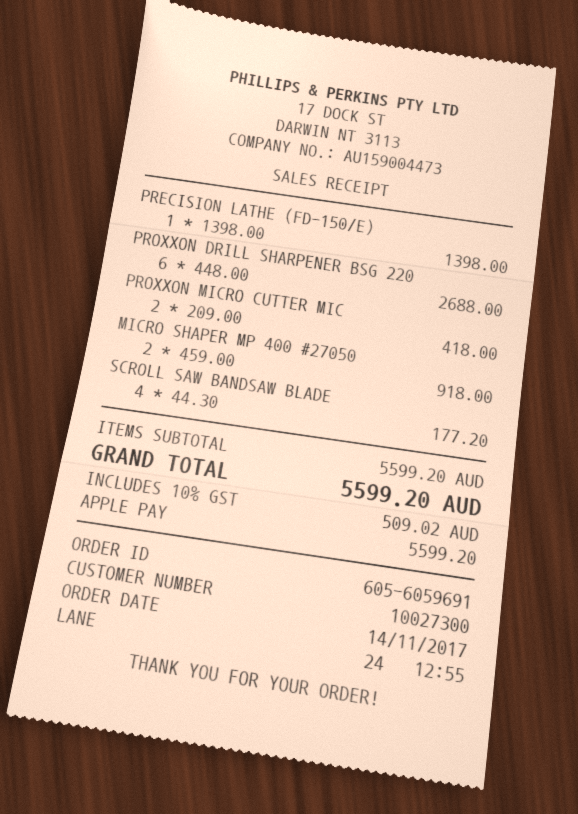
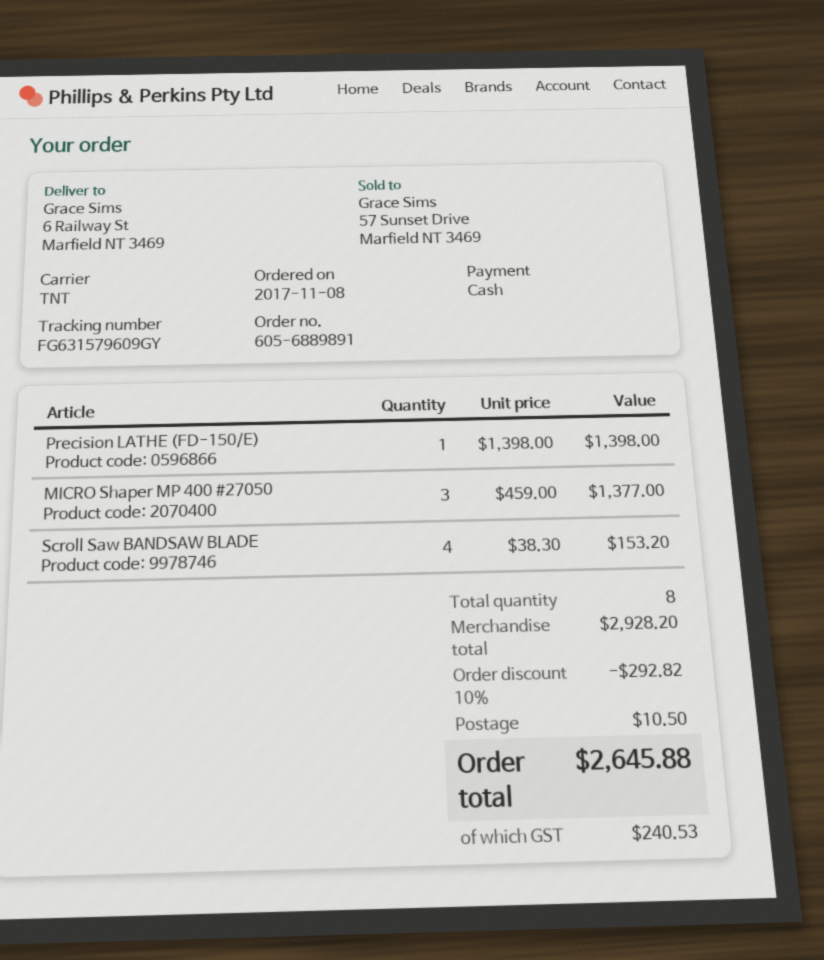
order number: 605-6059691 -> 605-6889891
order date: 2017-11-14 -> 2017-11-08
payment method: Apple Pay -> cash
PROXXON DRILL SHARPENER BSG 220: 6 x 448.00 = 2688.00 -> none
PROXXON MICRO CUTTER MIC: 2 x 209.00 = 418.00 -> none
MICRO SHAPER MP 400 #27050: 2 x 459.00 = 918.00 -> 3 x 459.00 = 1377.00
SCROLL SAW BANDSAW BLADE: 4 x 44.30 = 177.20 -> 4 x 38.30 = 153.20
subtotal: 5599.20 -> 2928.20
discount: none -> 10% = 292.82
shipping: none -> 10.50
tax: 509.02 -> 240.53
total: 5599.20 -> 2645.88

